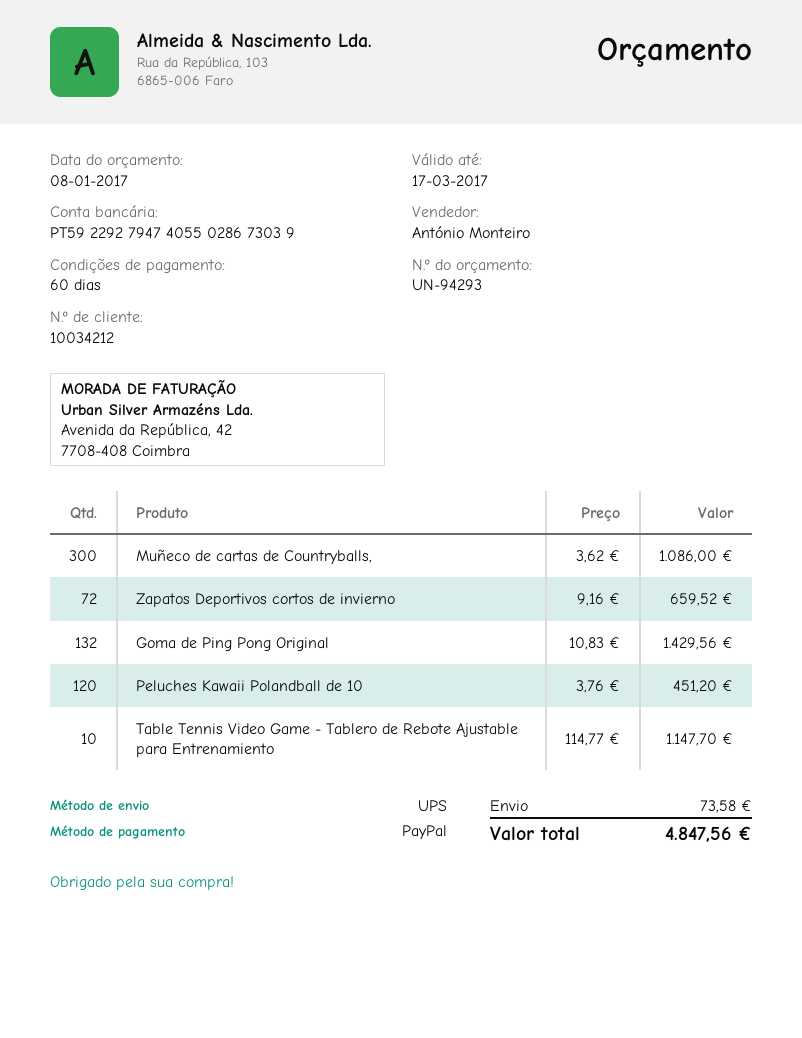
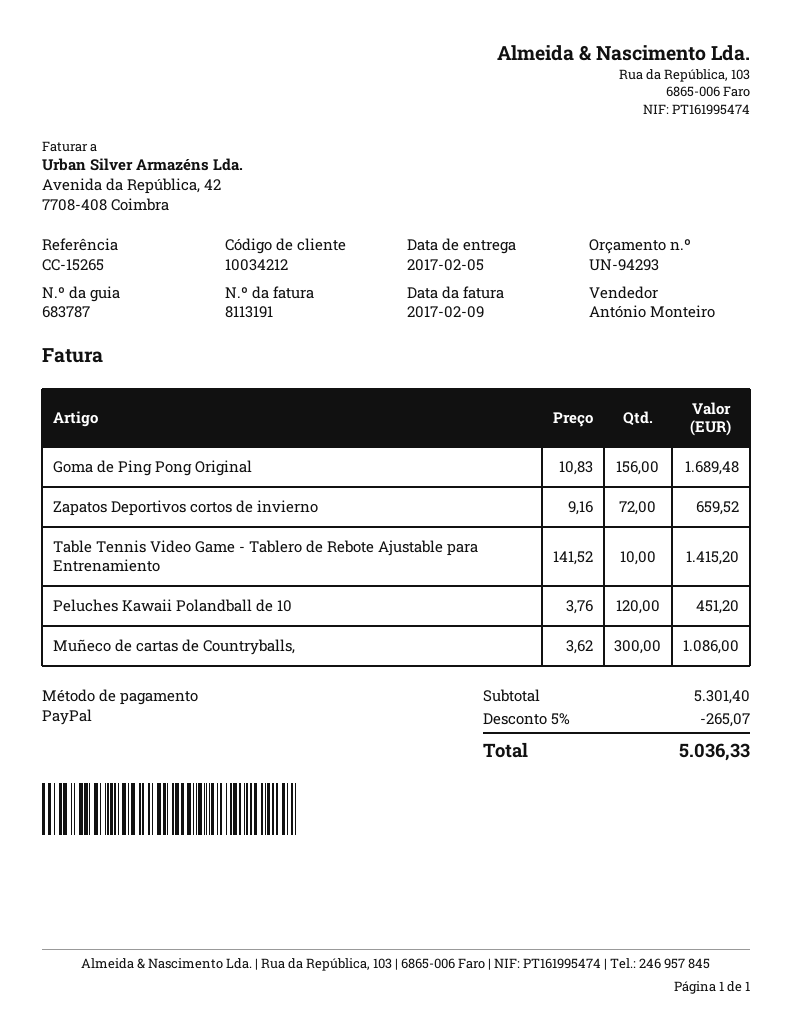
Goma de Ping Pong Original: 132 x 10.83 = 1429.56 -> 156 x 10.83 = 1689.48
Table Tennis Video Game - Tablero de Rebote Ajustable para Entrenamiento: 10 x 114.77 = 1147.70 -> 10 x 141.52 = 1415.20
discount: none -> 5% = 265.07
shipping: 73.58 -> none
total: 4847.56 -> 5036.33

